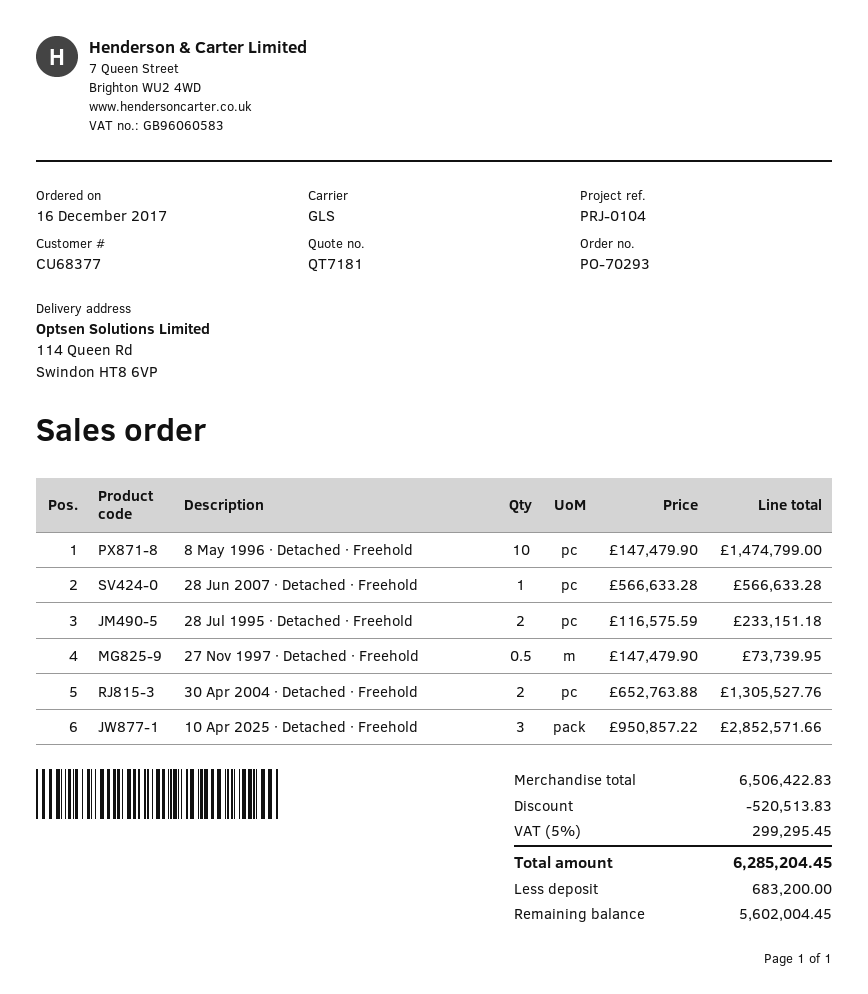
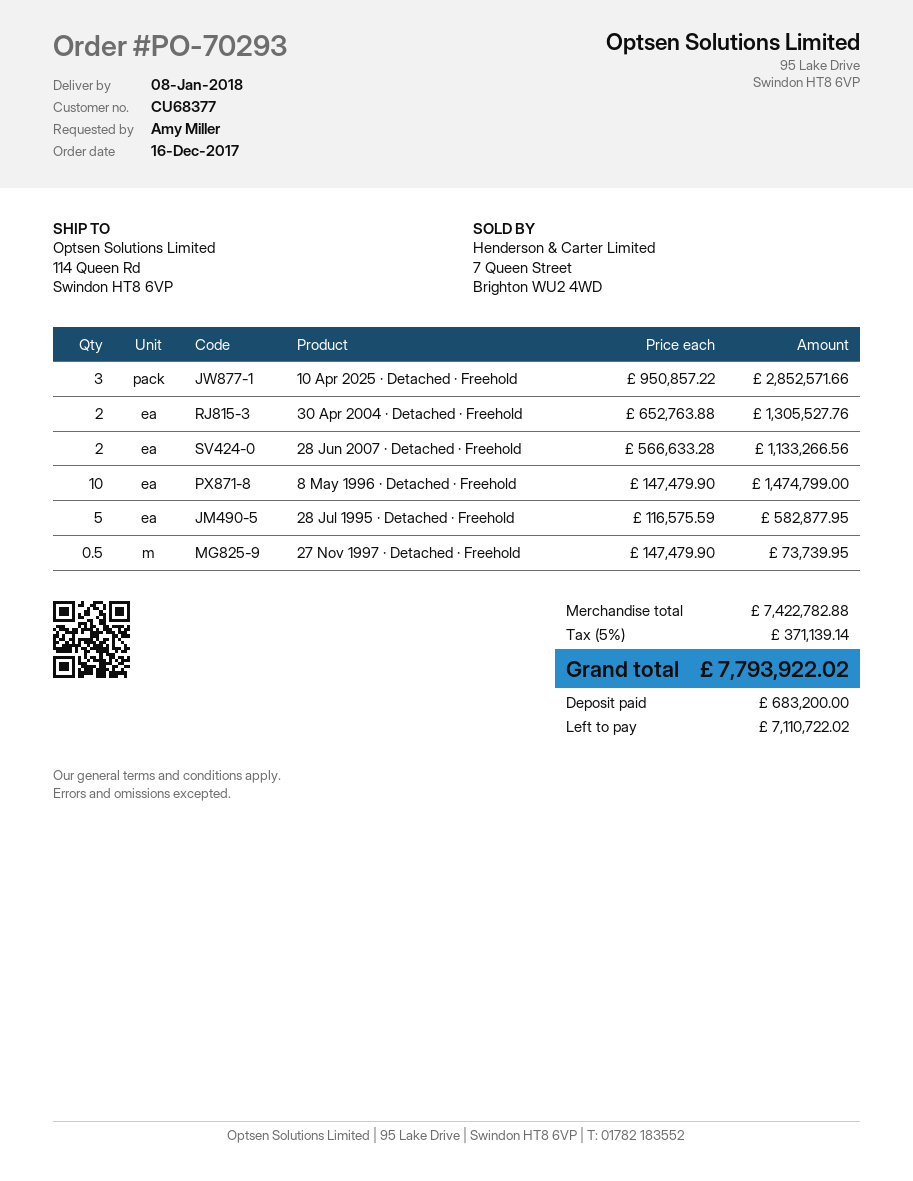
28 Jun 2007 · Detached · Freehold: 1 x 566633.28 = 566633.28 -> 2 x 566633.28 = 1133266.56
28 Jul 1995 · Detached · Freehold: 2 x 116575.59 = 233151.18 -> 5 x 116575.59 = 582877.95
subtotal: 6506422.83 -> 7422782.88
discount: 520513.83 -> none
tax: 5% = 299295.45 -> 5% = 371139.14
total: 6285204.45 -> 7793922.02
balance: 5602004.45 -> 7110722.02

